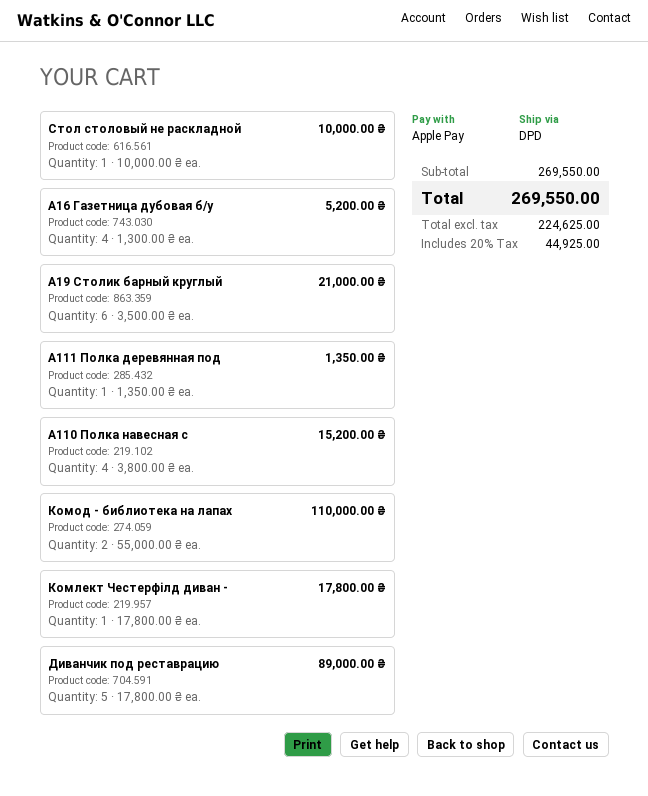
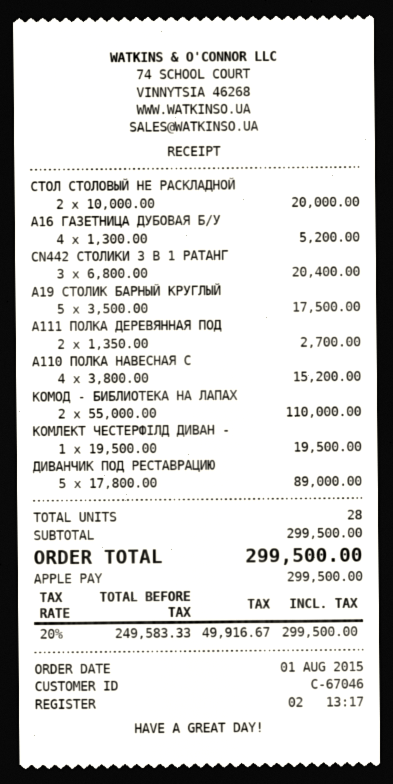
Стол столовый не раскладной: 1 x 10000.00 = 10000.00 -> 2 x 10000.00 = 20000.00
А19 Столик барный круглый: 6 x 3500.00 = 21000.00 -> 5 x 3500.00 = 17500.00
А111 Полка деревянная под: 1 x 1350.00 = 1350.00 -> 2 x 1350.00 = 2700.00
Комлект Честерфілд диван -: 1 x 17800.00 = 17800.00 -> 1 x 19500.00 = 19500.00
CN442 СТОЛИКИ 3 В 1 РАТАНГ: none -> 3 x 6800.00 = 20400.00
subtotal: 269550.00 -> 299500.00
net: 224625.00 -> 249583.33
tax: 20% = 44925.00 -> 20% = 49916.67
total: 269550.00 -> 299500.00

